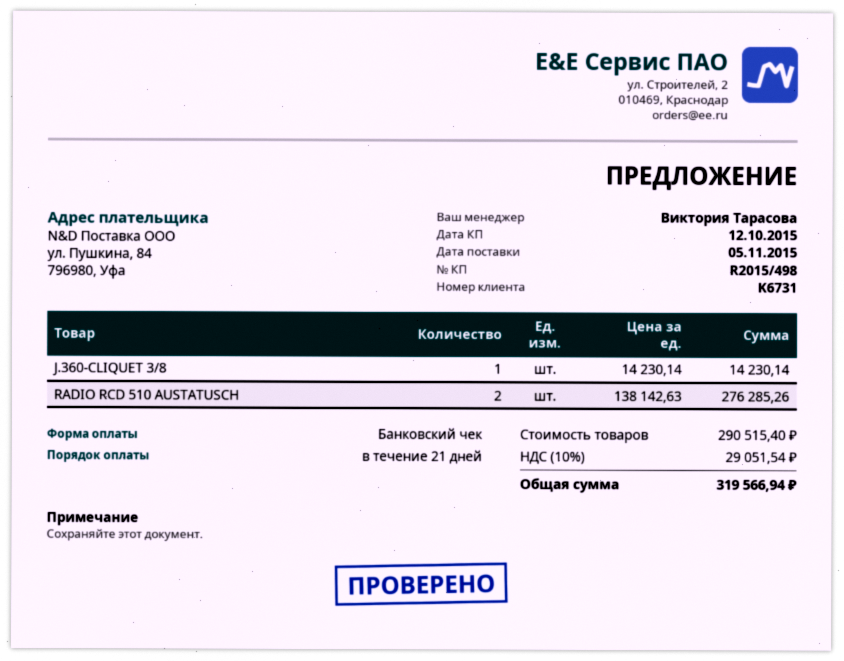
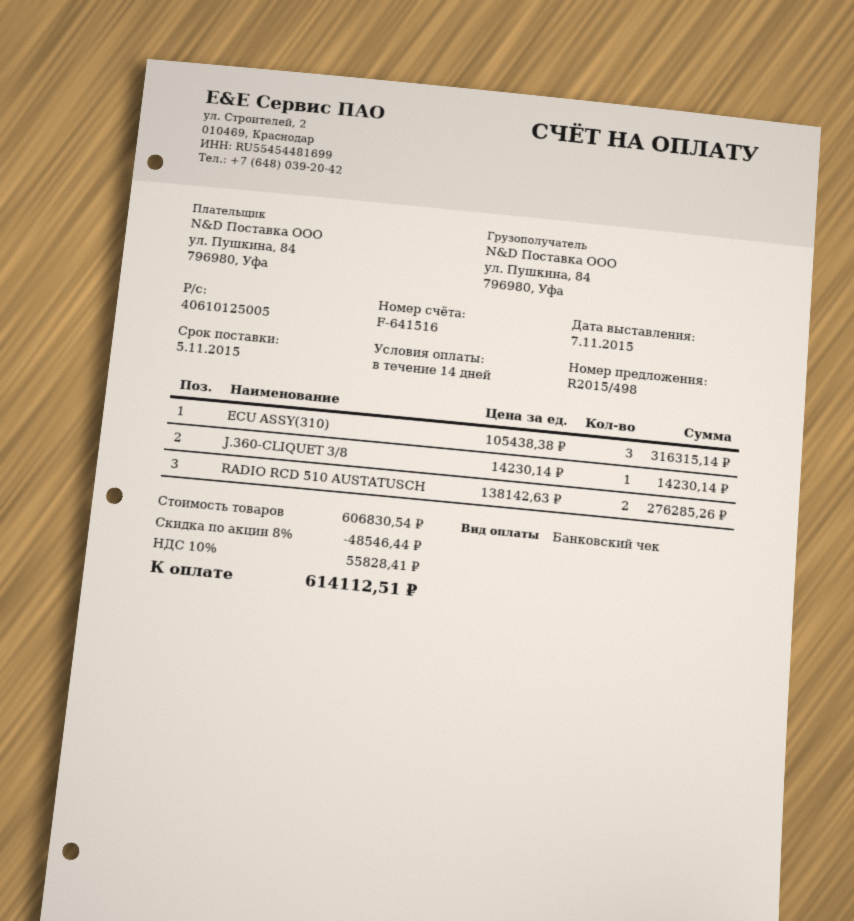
payment terms: 21 days -> 14 days
ECU ASSY(310): none -> 3 x 105438.38 = 316315.14
subtotal: 290515.40 -> 606830.54
discount: none -> 8% = 48546.44
tax: 10% = 29051.54 -> 10% = 55828.41
total: 319566.94 -> 614112.51

